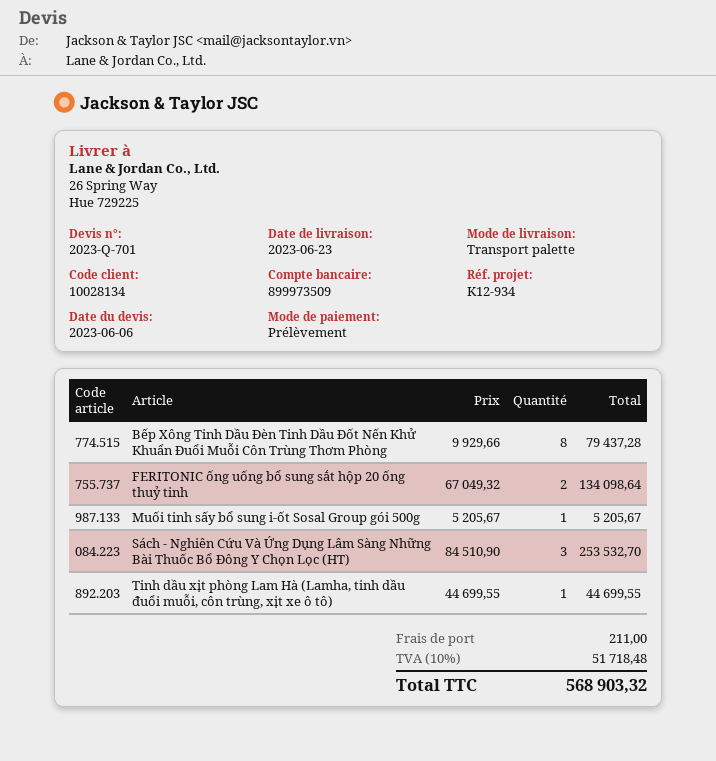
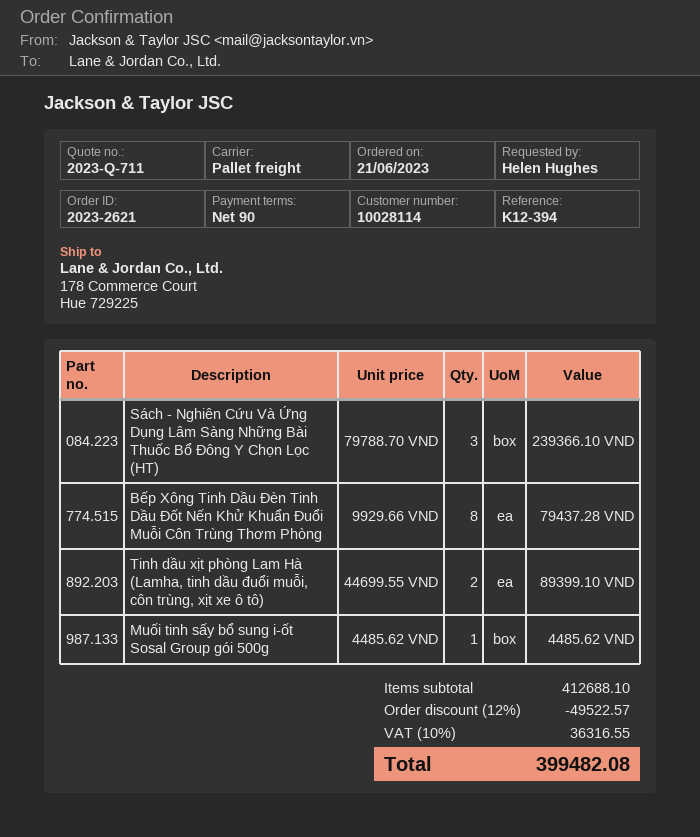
quote number: 2023-Q-701 -> 2023-Q-711
customer number: 10028134 -> 10028114
reference: K12-934 -> K12-394
ship to: 26 Spring Way, Hue 729225 -> 178 Commerce Court, Hue 729225
FERITONIC ống uống bổ sung sắt hộp 20 ống thuỷ tinh: 2 x 67049.32 = 134098.64 -> none
Muối tinh sấy bổ sung i-ốt Sosal Group gói 500g: 1 x 5205.67 = 5205.67 -> 1 x 4485.62 = 4485.62
Sách - Nghiên Cứu Và Ứng Dụng Lâm Sàng Những Bài Thuốc Bổ Đông Y Chọn Lọc (HT): 3 x 84510.90 = 253532.70 -> 3 x 79788.70 = 239366.10
Tinh dầu xịt phòng Lam Hà (Lamha, tinh dầu đuổi muỗi, côn trùng, xịt xe ô tô): 1 x 44699.55 = 44699.55 -> 2 x 44699.55 = 89399.10
discount: none -> 12% = 49522.57
shipping: 211.00 -> none
tax: 10% = 51718.48 -> 10% = 36316.55
total: 568903.32 -> 399482.08

